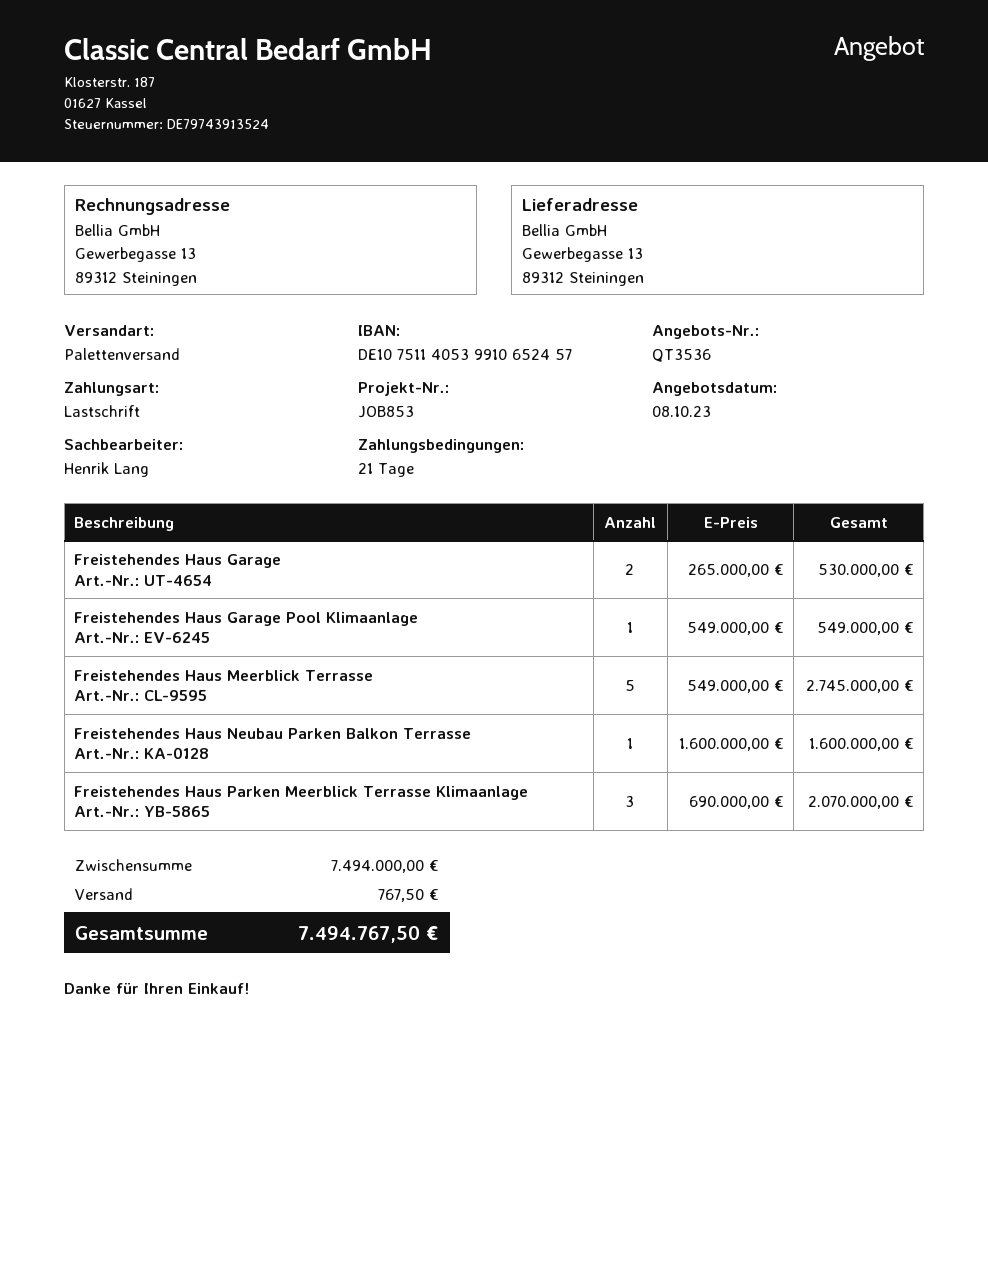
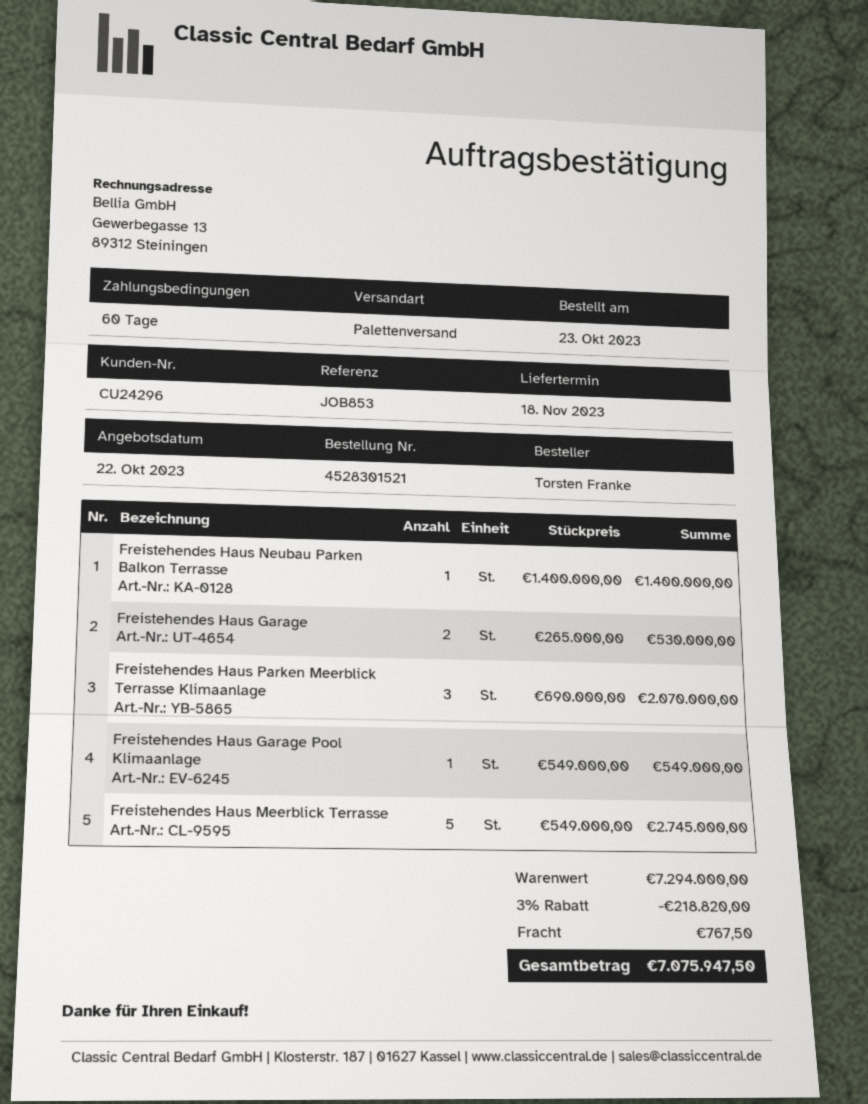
quote date: 2023-10-08 -> 2023-10-22
payment terms: 21 days -> 60 days
Freistehendes Haus Neubau Parken Balkon Terrasse: 1 x 1600000.00 = 1600000.00 -> 1 x 1400000.00 = 1400000.00
subtotal: 7494000.00 -> 7294000.00
discount: none -> 3% = 218820.00
total: 7494767.50 -> 7075947.50

